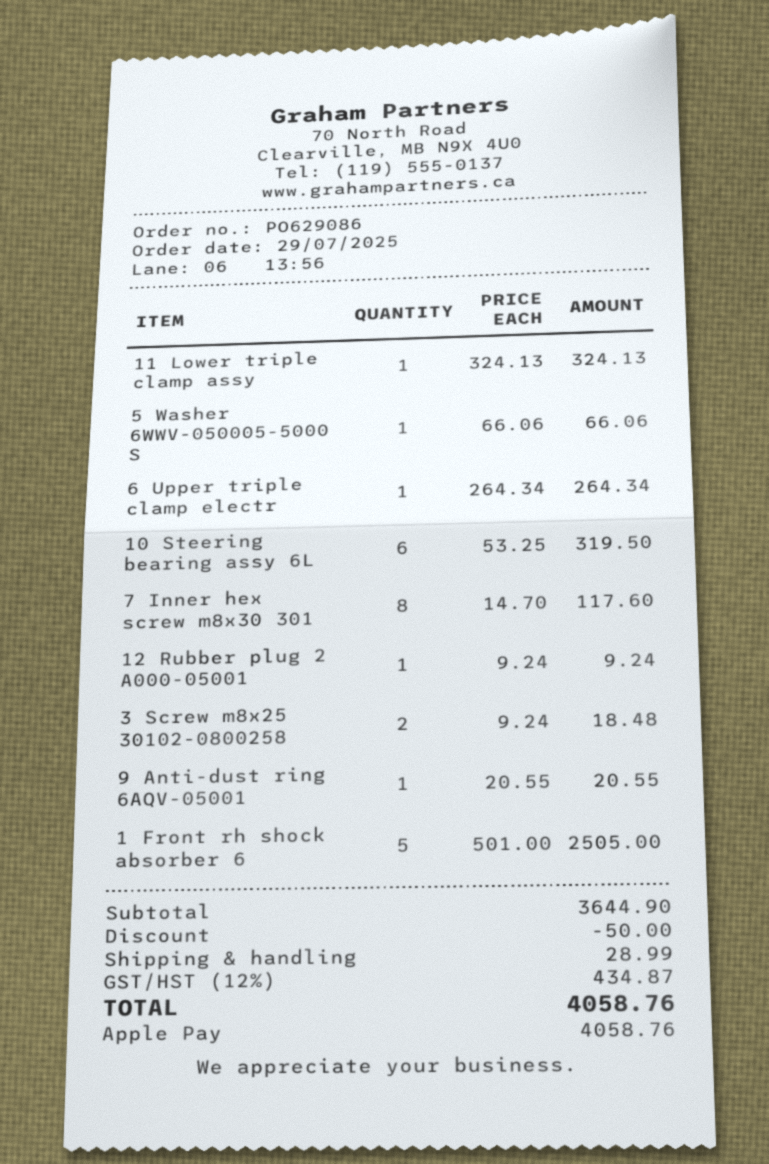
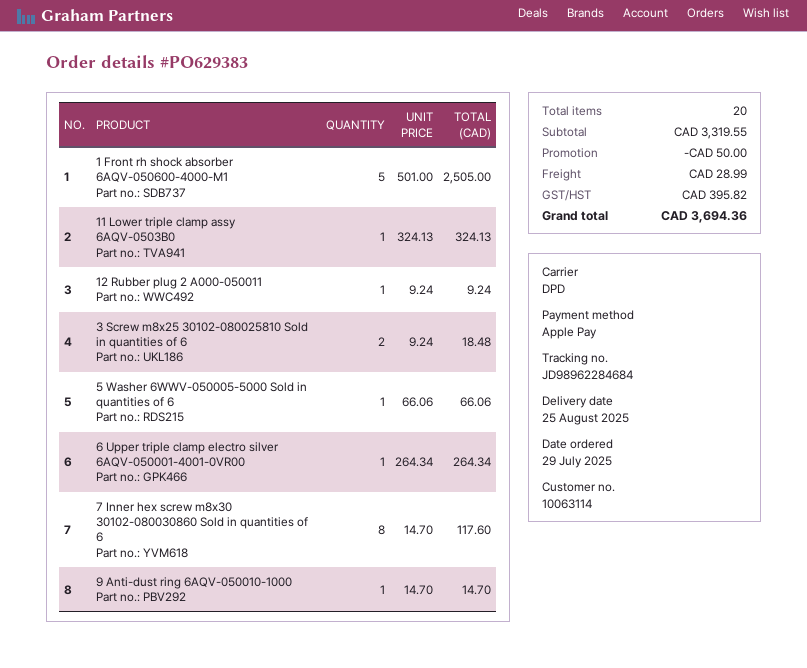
order number: PO629086 -> PO629383
10 Steering bearing assy 6L: 6 x 53.25 = 319.50 -> none
9 Anti-dust ring 6AQV-05001: 1 x 20.55 = 20.55 -> 1 x 14.70 = 14.70
subtotal: 3644.90 -> 3319.55
tax: 434.87 -> 395.82
total: 4058.76 -> 3694.36

